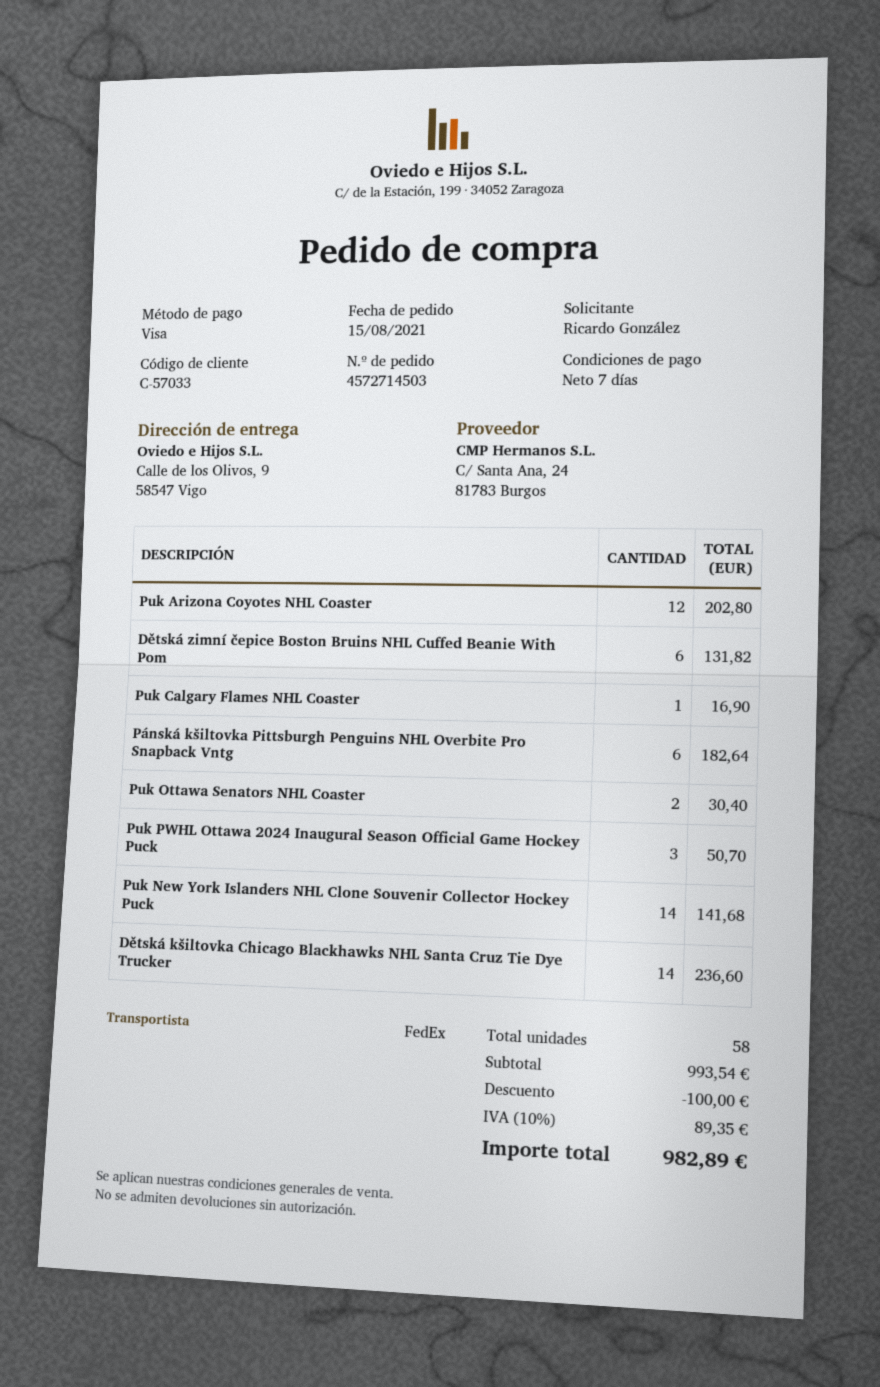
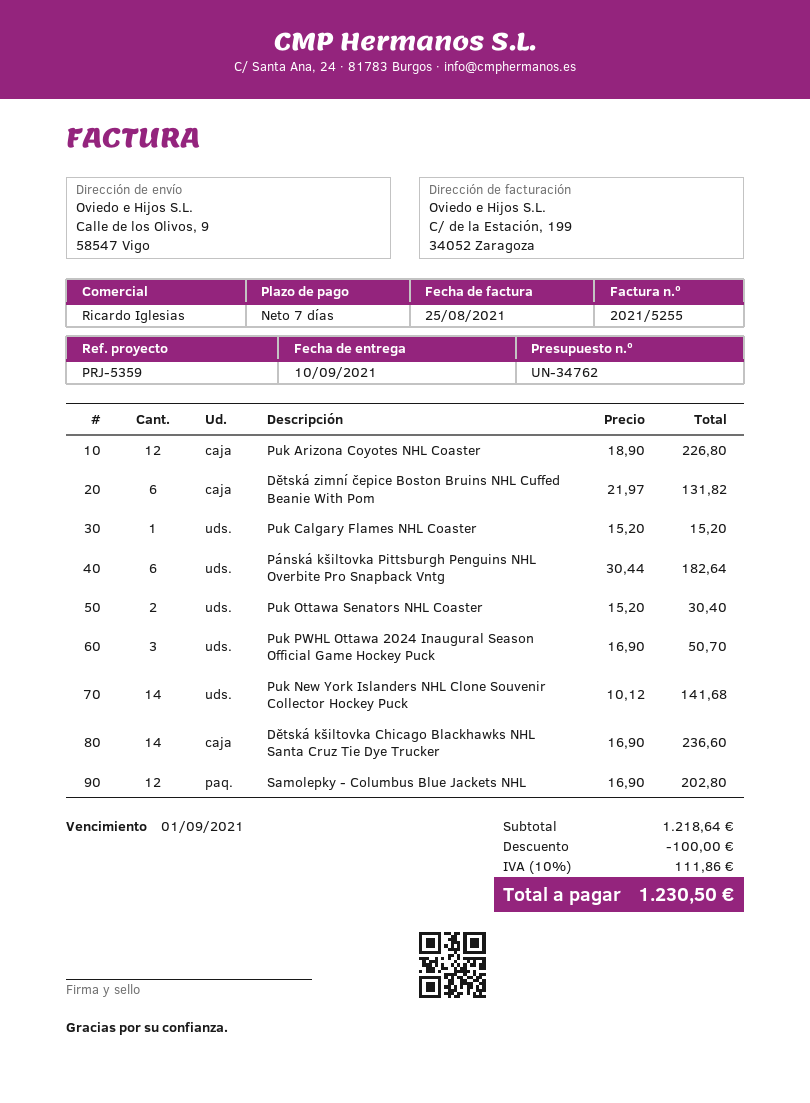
Puk Arizona Coyotes NHL Coaster: 12 for 202.80 -> 12 for 226.80
Puk Calgary Flames NHL Coaster: 1 for 16.90 -> 1 for 15.20
Samolepky - Columbus Blue Jackets NHL: none -> 12 for 202.80
subtotal: 993.54 -> 1218.64
tax: 10% = 89.35 -> 10% = 111.86
total: 982.89 -> 1230.50

